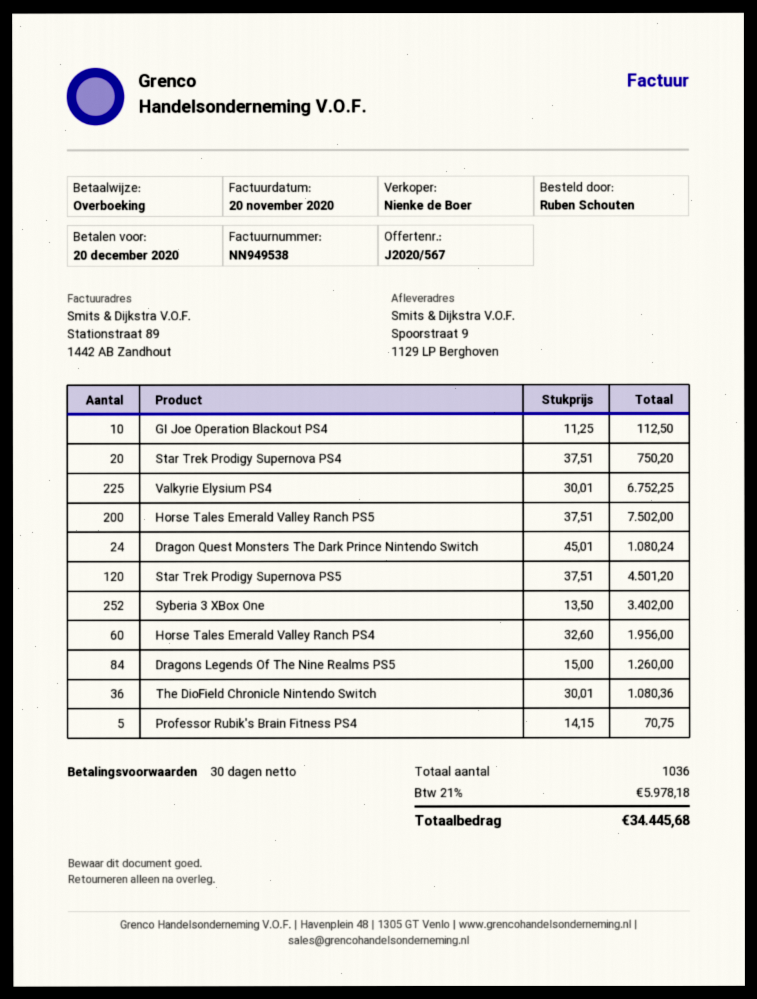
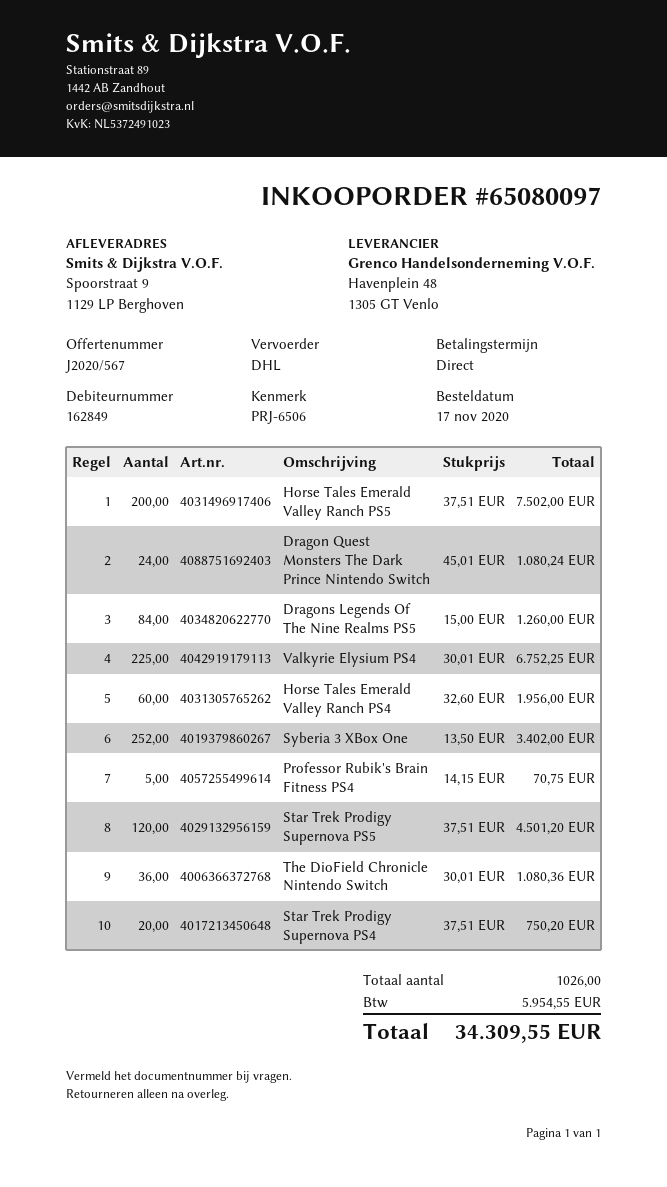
payment terms: 30 days -> on receipt
GI Joe Operation Blackout PS4: 10 x 11.25 = 112.50 -> none
total quantity: 1036 -> 1026
tax: 5978.18 -> 5954.55
total: 34445.68 -> 34309.55

